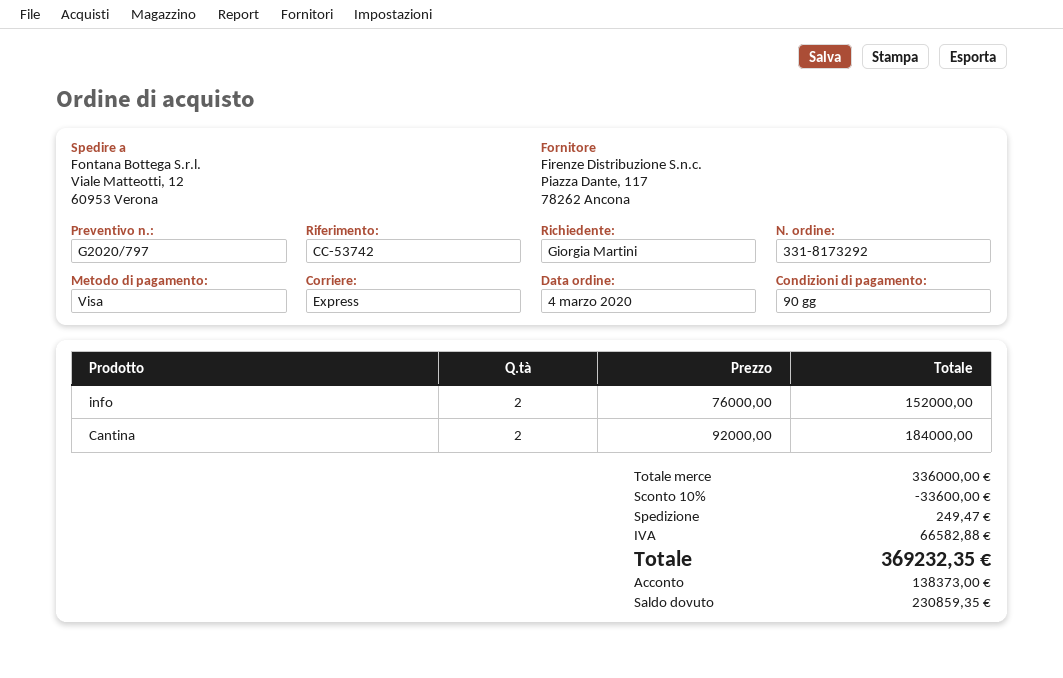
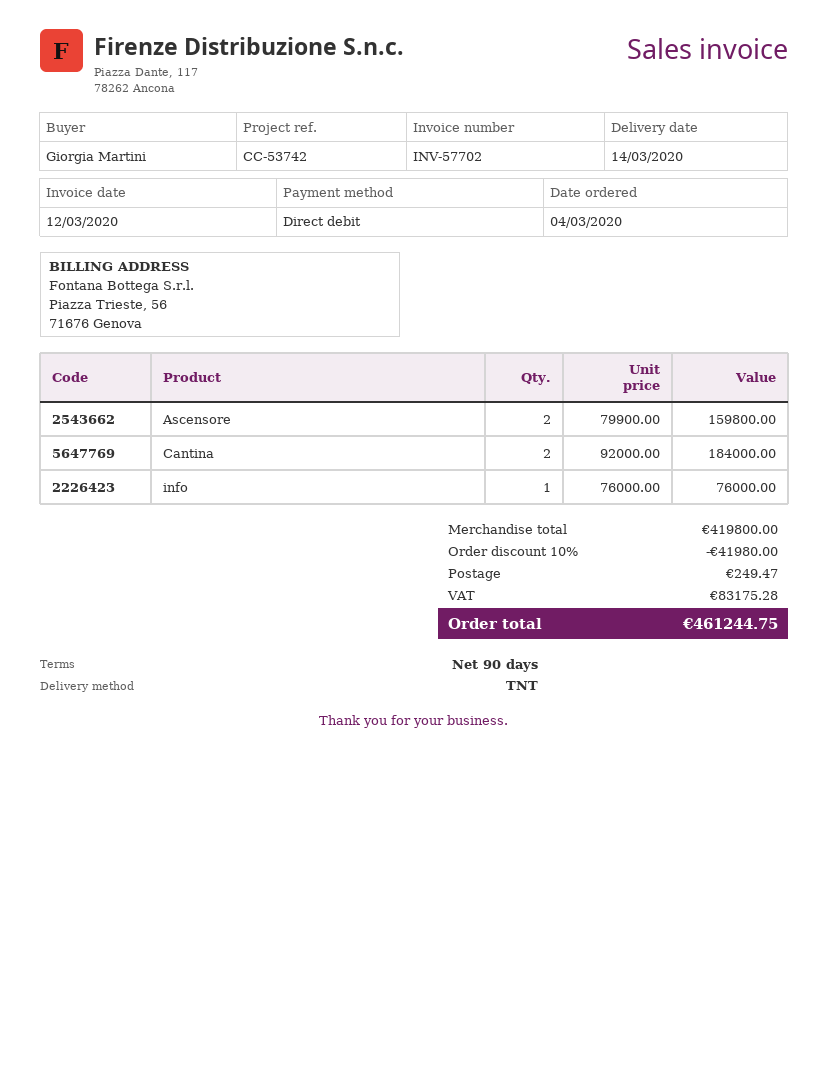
payment method: Visa -> direct debit
shipping method: express -> TNT
info: 2 x 76000.00 = 152000.00 -> 1 x 76000.00 = 76000.00
Ascensore: none -> 2 x 79900.00 = 159800.00
subtotal: 336000.00 -> 419800.00
discount: 10% = 33600.00 -> 10% = 41980.00
tax: 66582.88 -> 83175.28
total: 369232.35 -> 461244.75

